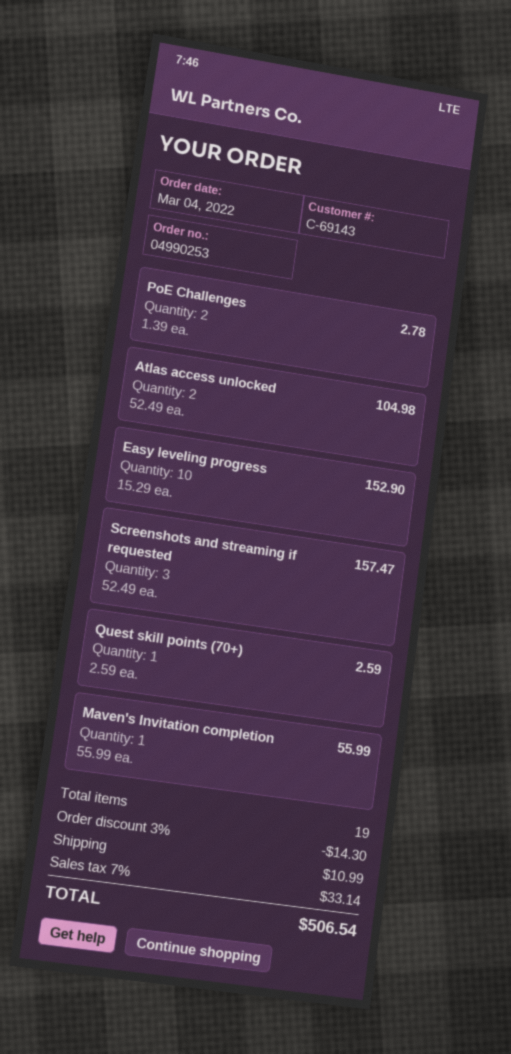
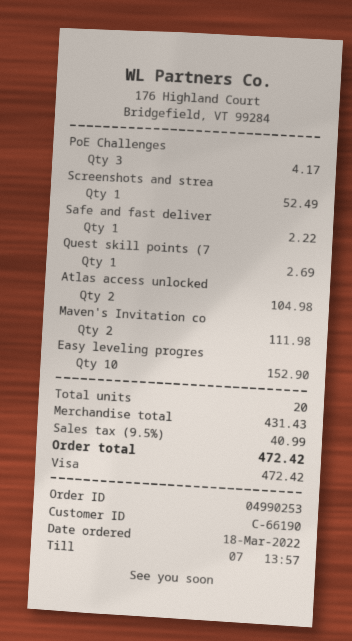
order date: 2022-03-04 -> 2022-03-18
customer number: C-69143 -> C-66190
PoE Challenges: 2 for 2.78 -> 3 for 4.17
Screenshots and streaming if requested: 3 for 157.47 -> 1 for 52.49
Quest skill points (70+): 1 for 2.59 -> 1 for 2.69
Maven's Invitation completion: 1 for 55.99 -> 2 for 111.98
Safe and fast deliver: none -> 1 for 2.22
total quantity: 19 -> 20
discount: 3% = 14.30 -> none
shipping: 10.99 -> none
tax: 7% = 33.14 -> 9.5% = 40.99
total: 506.54 -> 472.42

